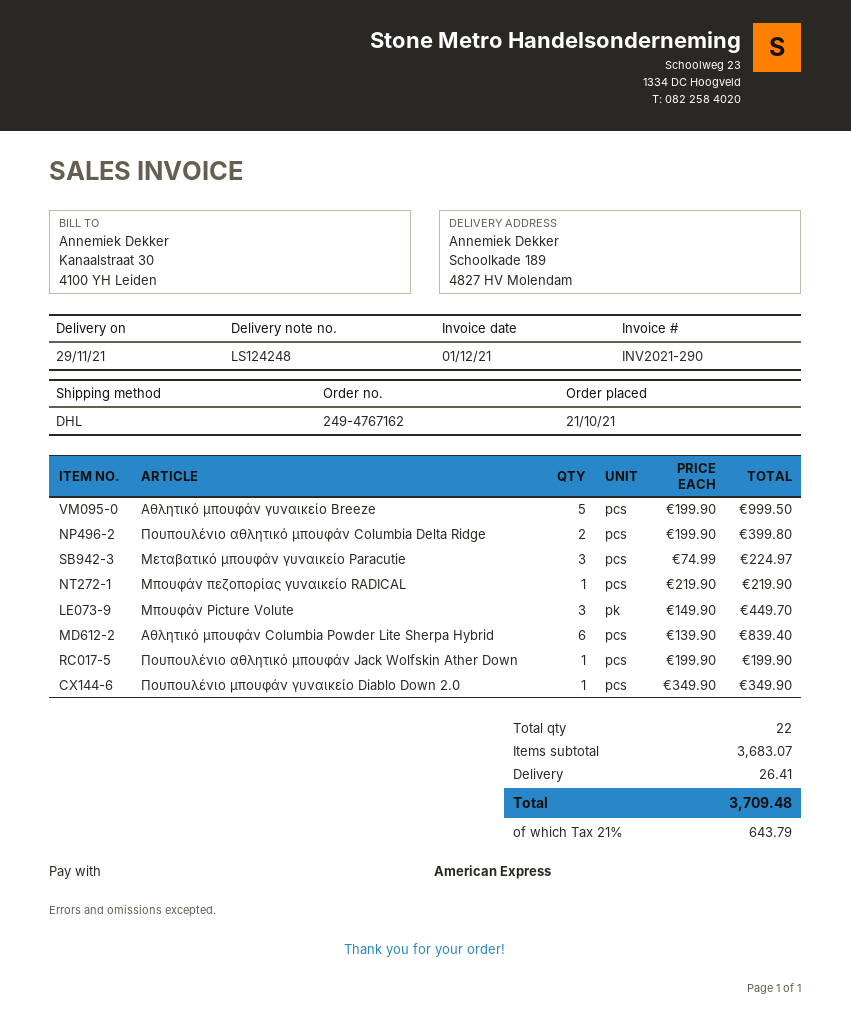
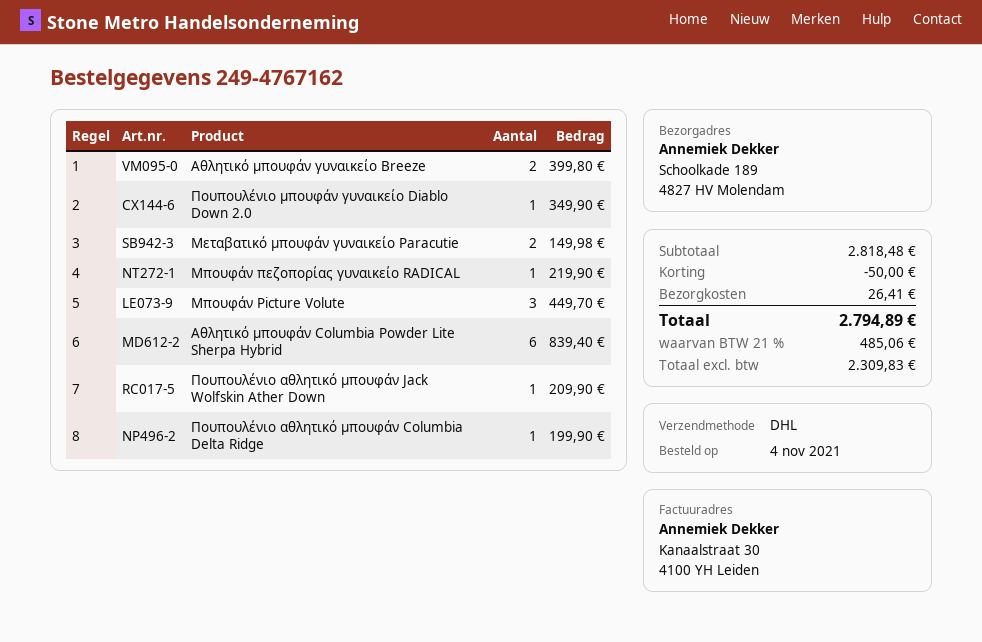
order date: 2021-10-21 -> 2021-11-04
Αθλητικό μπουφάν γυναικείο Breeze: 5 for 999.50 -> 2 for 399.80
Πουπουλένιο αθλητικό μπουφάν Columbia Delta Ridge: 2 for 399.80 -> 1 for 199.90
Μεταβατικό μπουφάν γυναικείο Paracutie: 3 for 224.97 -> 2 for 149.98
Πουπουλένιο αθλητικό μπουφάν Jack Wolfskin Ather Down: 1 for 199.90 -> 1 for 209.90
subtotal: 3683.07 -> 2818.48
discount: none -> 50.00
tax: 21% = 643.79 -> 21% = 485.06
total: 3709.48 -> 2794.89

